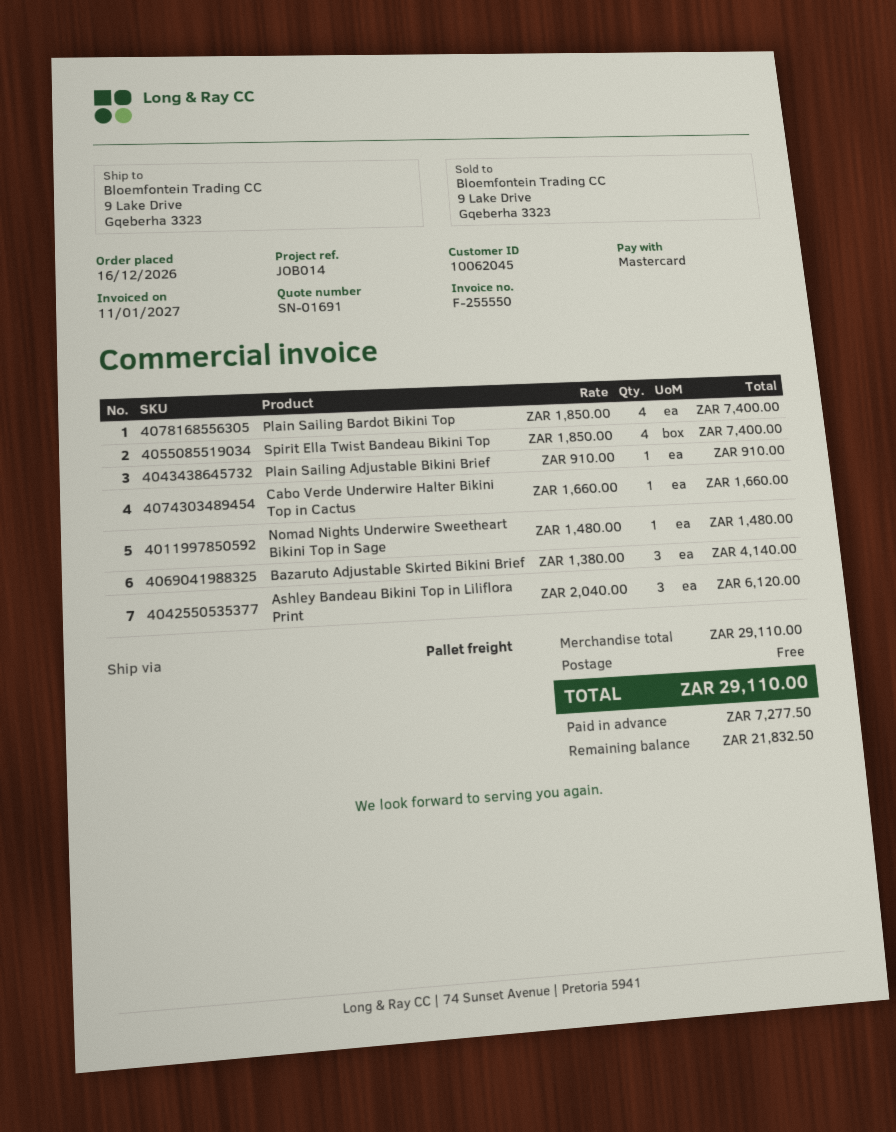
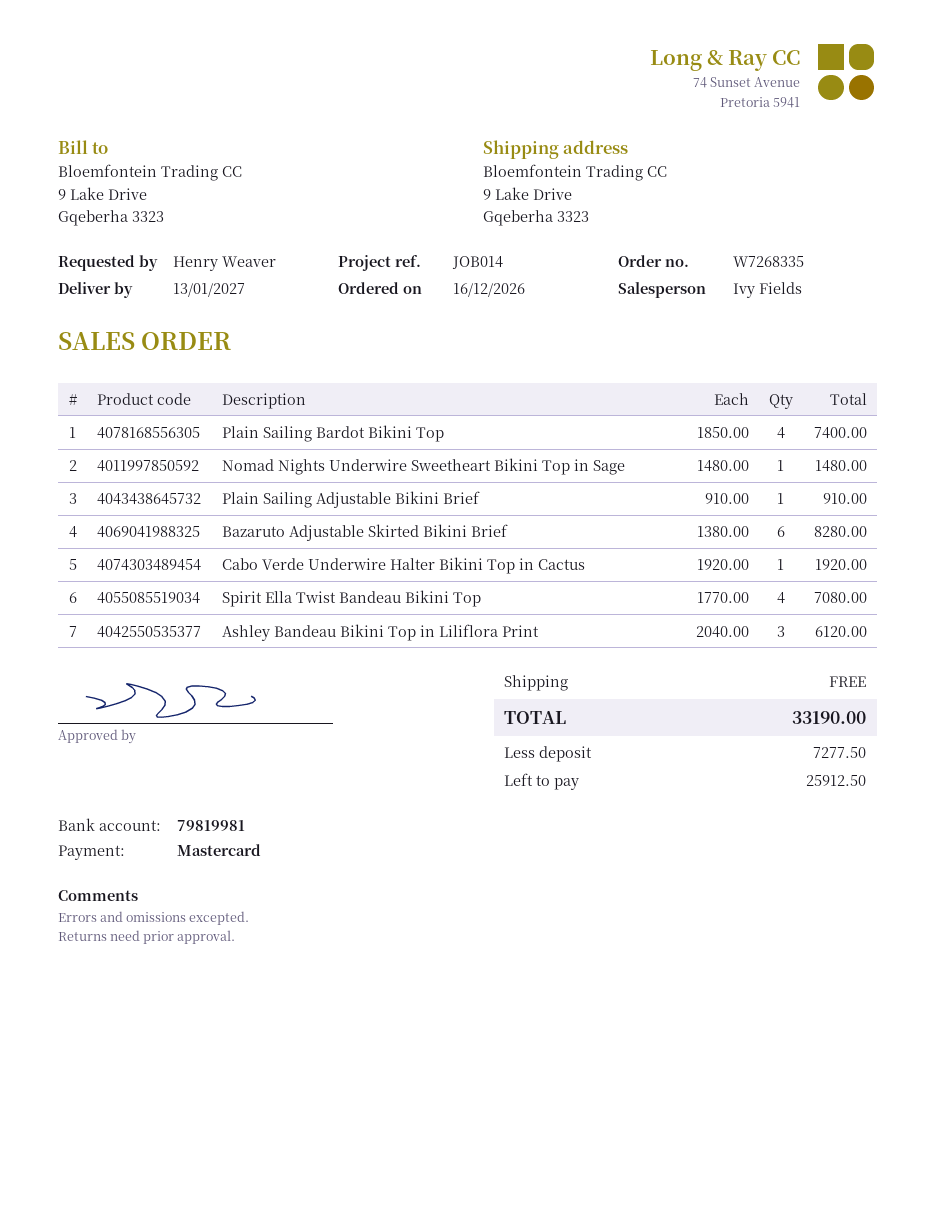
Spirit Ella Twist Bandeau Bikini Top: 4 x 1850.00 = 7400.00 -> 4 x 1770.00 = 7080.00
Cabo Verde Underwire Halter Bikini Top in Cactus: 1 x 1660.00 = 1660.00 -> 1 x 1920.00 = 1920.00
Bazaruto Adjustable Skirted Bikini Brief: 3 x 1380.00 = 4140.00 -> 6 x 1380.00 = 8280.00
total: 29110.00 -> 33190.00
balance: 21832.50 -> 25912.50

